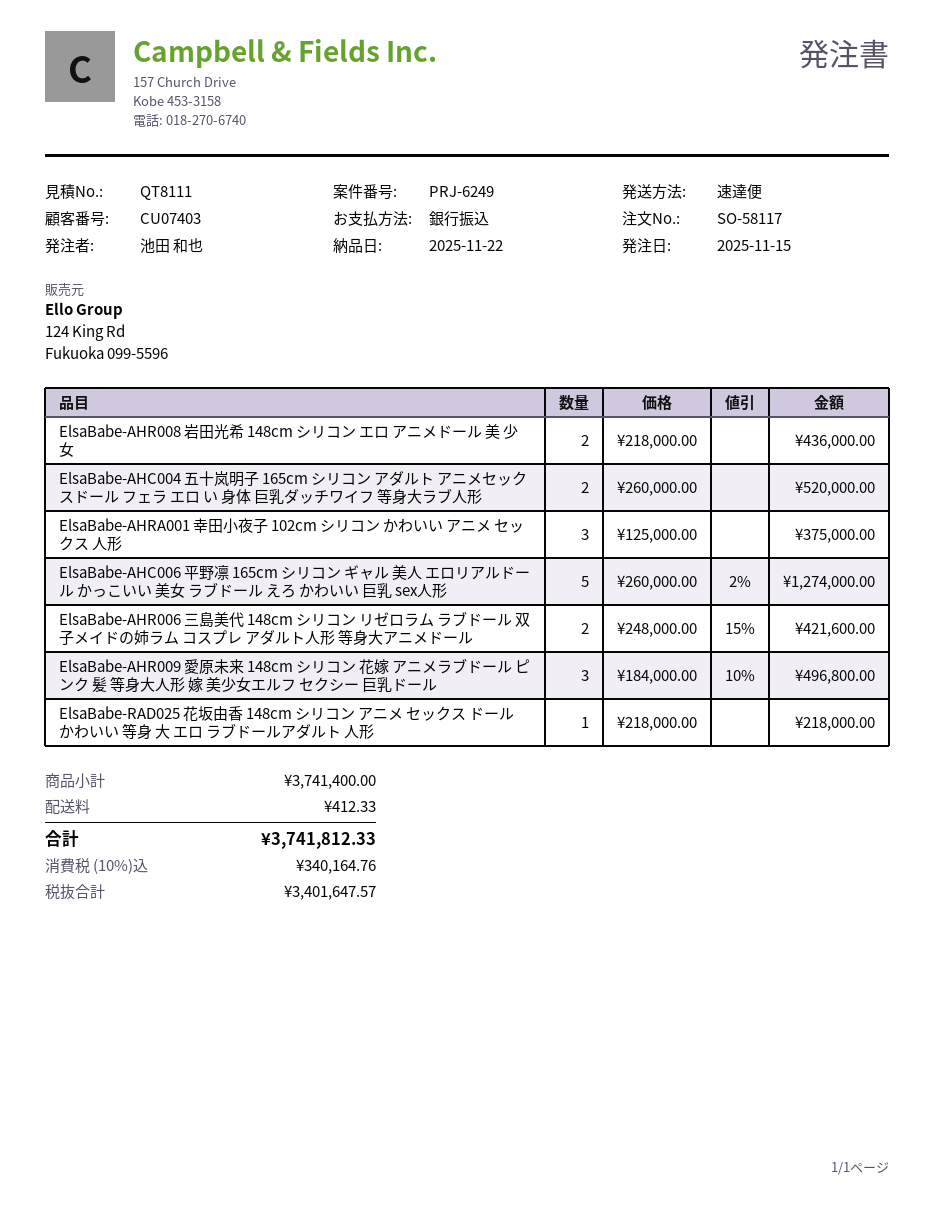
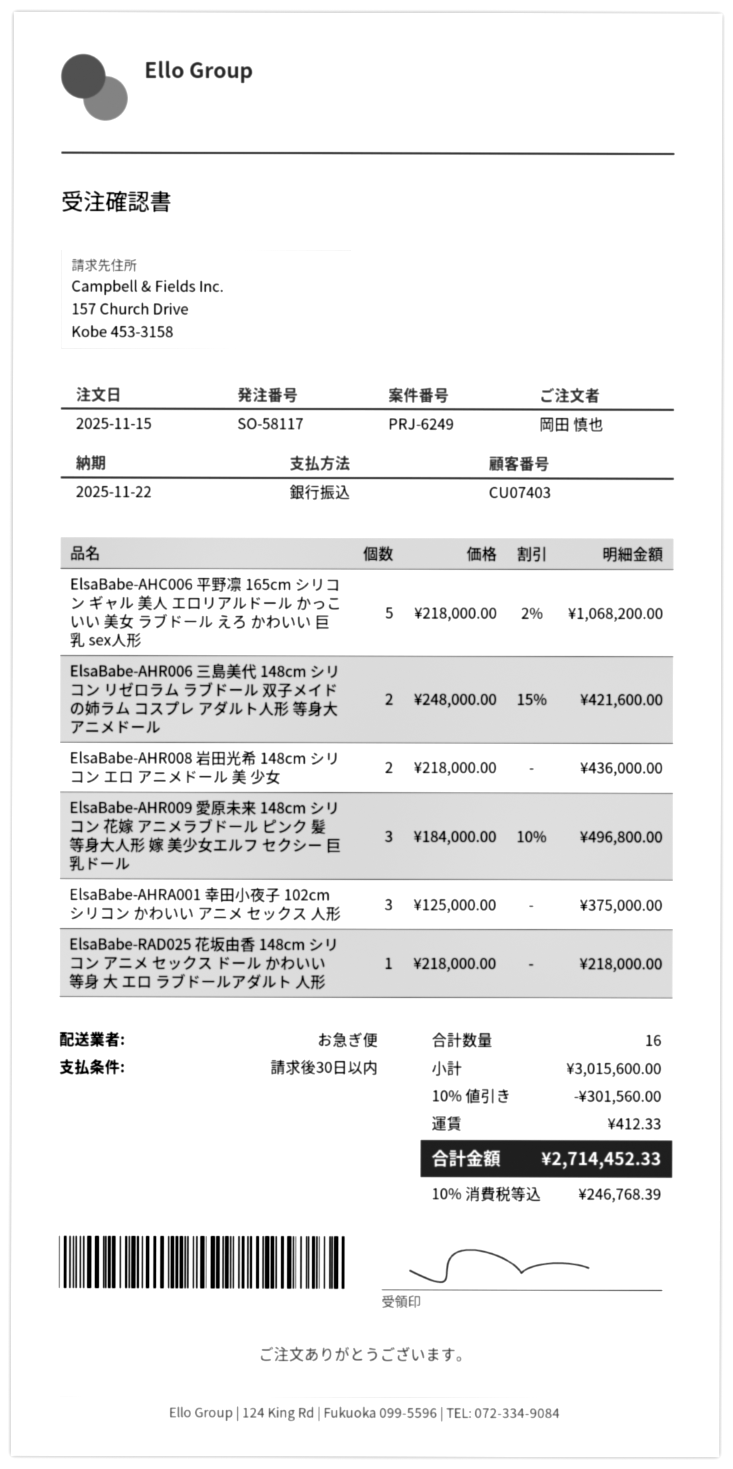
ordered by: 池田 和也 -> 岡田 慎也
ElsaBabe-AHC004 五十岚明子 165cm シリコン アダルト アニメセックスドール フェラ エロ い 身体 巨乳ダッチワイフ 等身大ラブ人形: 2 x 260000.00 = 520000.00 -> none
ElsaBabe-AHC006 平野凛 165cm シリコン ギャル 美人 エロリアルドール かっこいい 美女 ラブドール えろ かわいい 巨乳 sex人形: 5 x 260000.00 - 2% = 1274000.00 -> 5 x 218000.00 - 2% = 1068200.00
subtotal: 3741400.00 -> 3015600.00
discount: none -> 10% = 301560.00
tax: 10% = 340164.76 -> 10% = 246768.39
total: 3741812.33 -> 2714452.33

